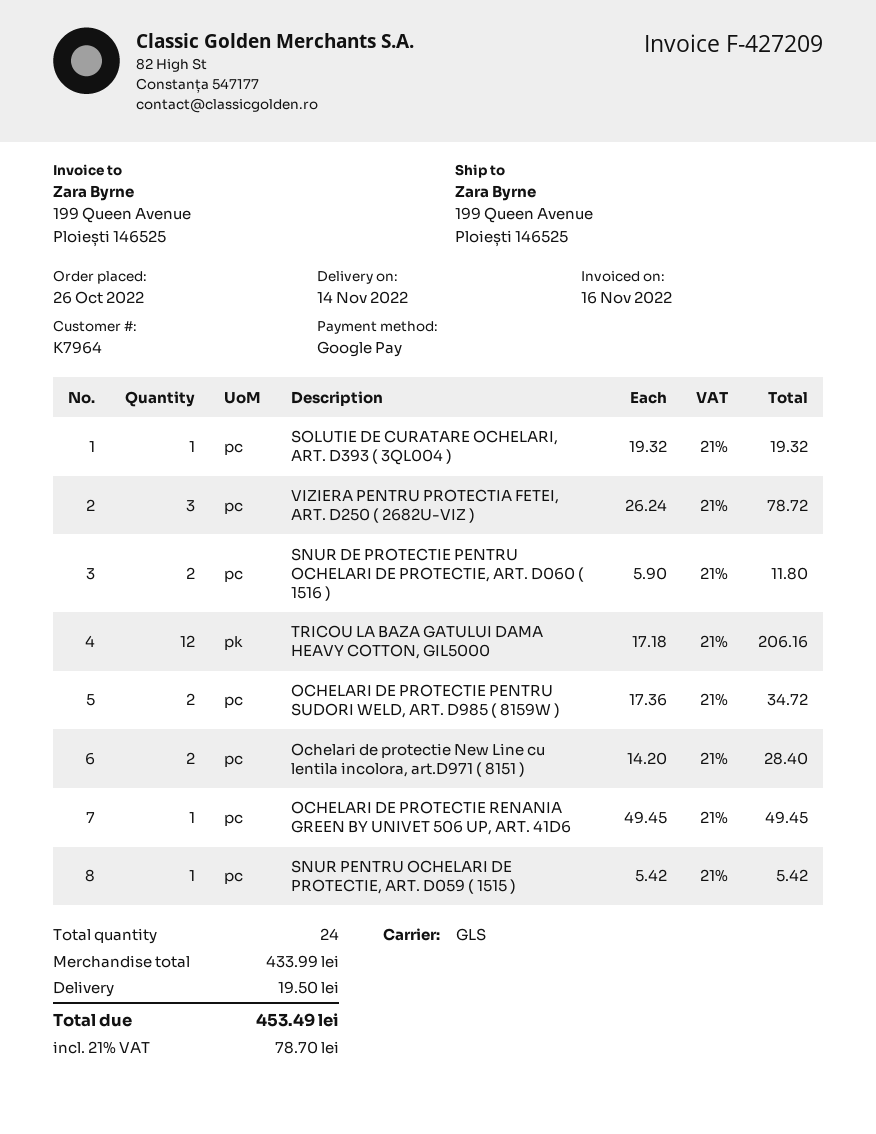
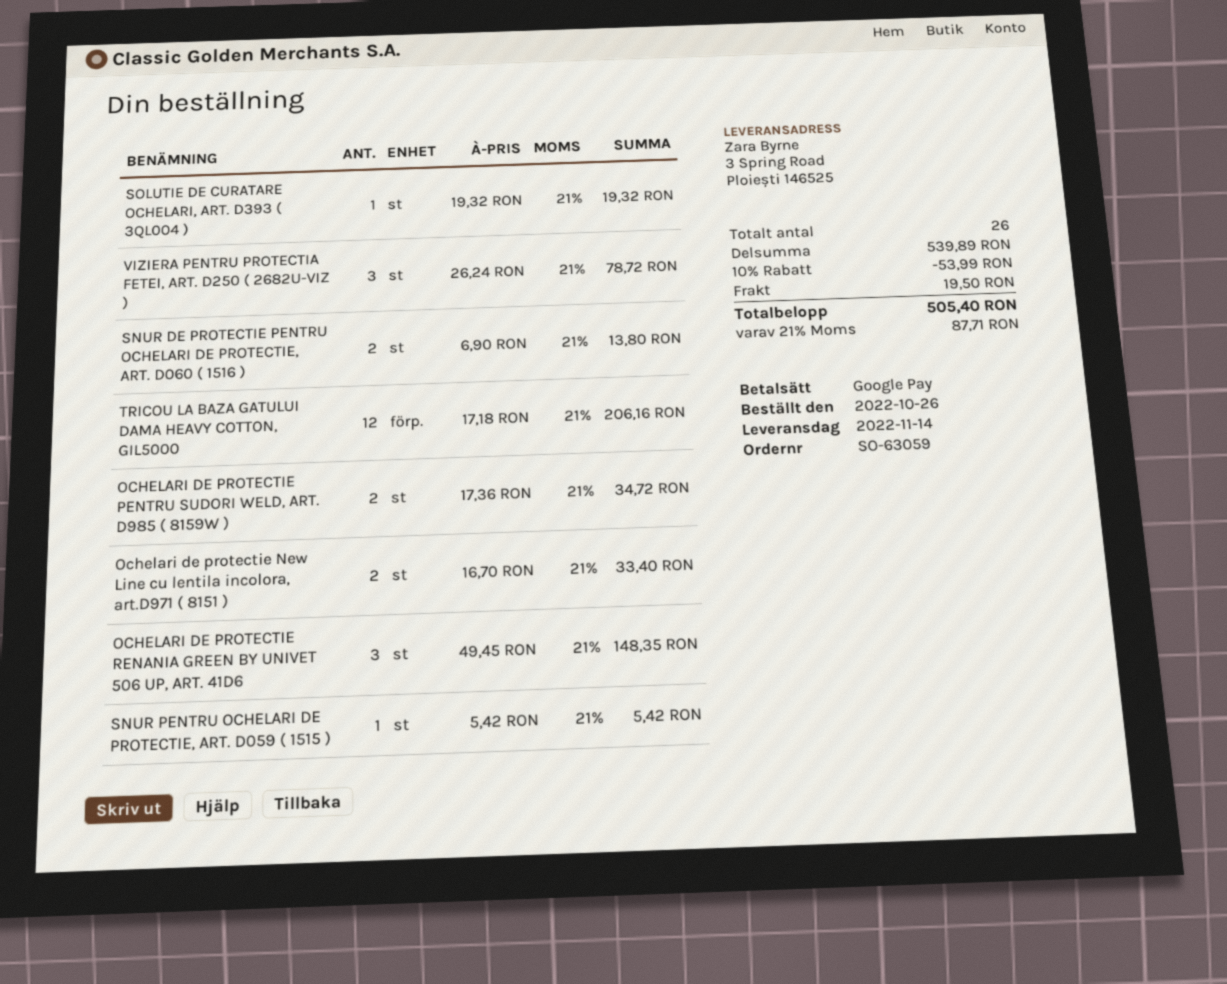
ship to: 199 Queen Avenue, Ploiești 146525 -> 3 Spring Road, Ploiești 146525
SNUR DE PROTECTIE PENTRU OCHELARI DE PROTECTIE, ART. D060 ( 1516 ): 2 x 5.90 = 11.80 -> 2 x 6.90 = 13.80
Ochelari de protectie New Line cu lentila incolora, art.D971 ( 8151 ): 2 x 14.20 = 28.40 -> 2 x 16.70 = 33.40
OCHELARI DE PROTECTIE RENANIA GREEN BY UNIVET 506 UP, ART. 41D6: 1 x 49.45 = 49.45 -> 3 x 49.45 = 148.35
total quantity: 24 -> 26
subtotal: 433.99 -> 539.89
discount: none -> 10% = 53.99
tax: 21% = 78.70 -> 21% = 87.71
total: 453.49 -> 505.40

